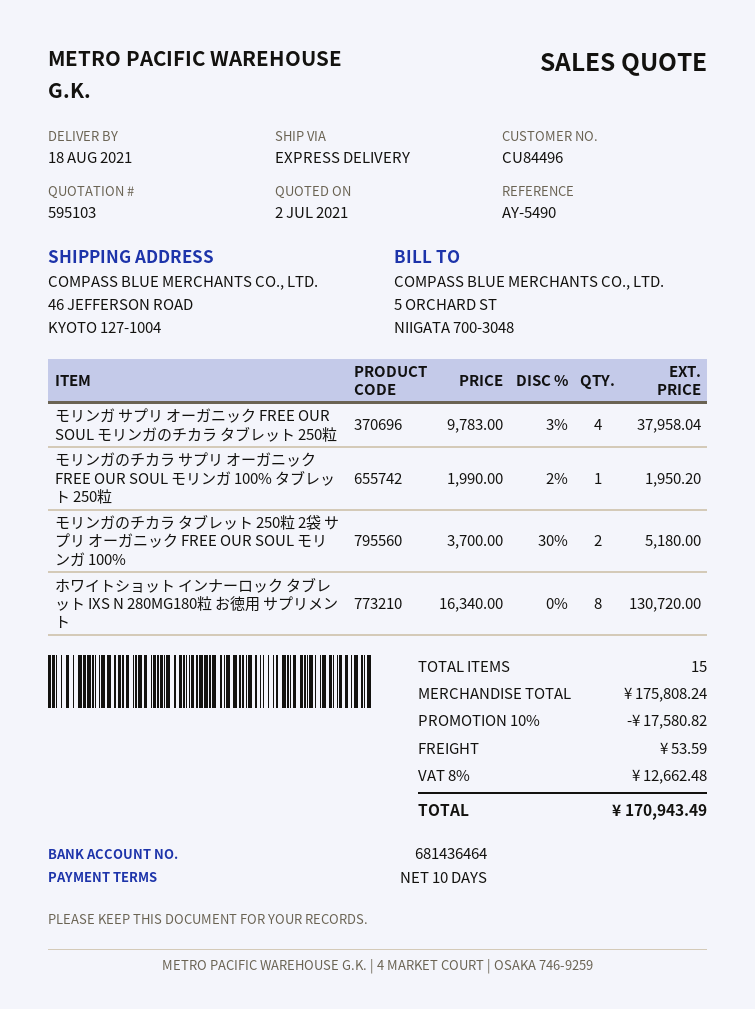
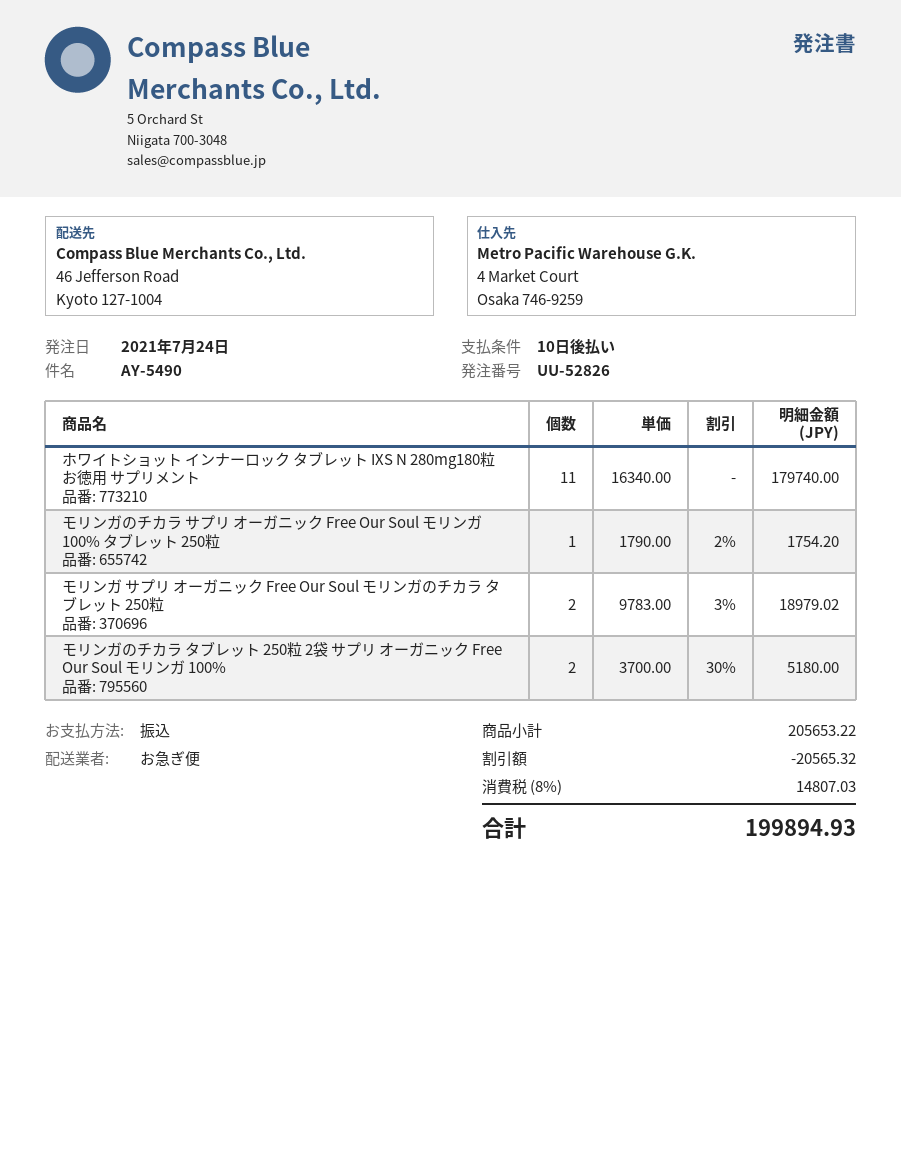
モリンガ サプリ オーガニック FREE OUR SOUL モリンガのチカラ タブレット 250粒: 4 x 9783.00 - 3% = 37958.04 -> 2 x 9783.00 - 3% = 18979.02
モリンガのチカラ サプリ オーガニック FREE OUR SOUL モリンガ 100% タブレット 250粒: 1 x 1990.00 - 2% = 1950.20 -> 1 x 1790.00 - 2% = 1754.20
ホワイトショット インナーロック タブレット IXS N 280MG180粒 お徳用 サプリメント: 8 x 16340.00 = 130720.00 -> 11 x 16340.00 = 179740.00
subtotal: 175808.24 -> 205653.22
discount: 17580.82 -> 20565.32
shipping: 53.59 -> none
tax: 8% = 12662.48 -> 8% = 14807.03
total: 170943.49 -> 199894.93

